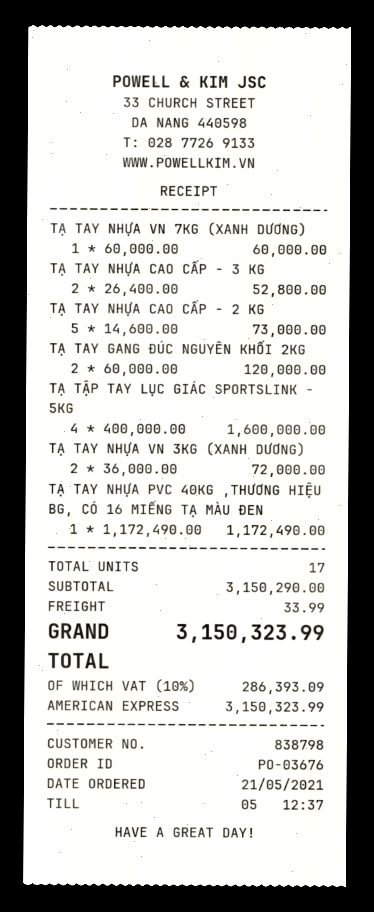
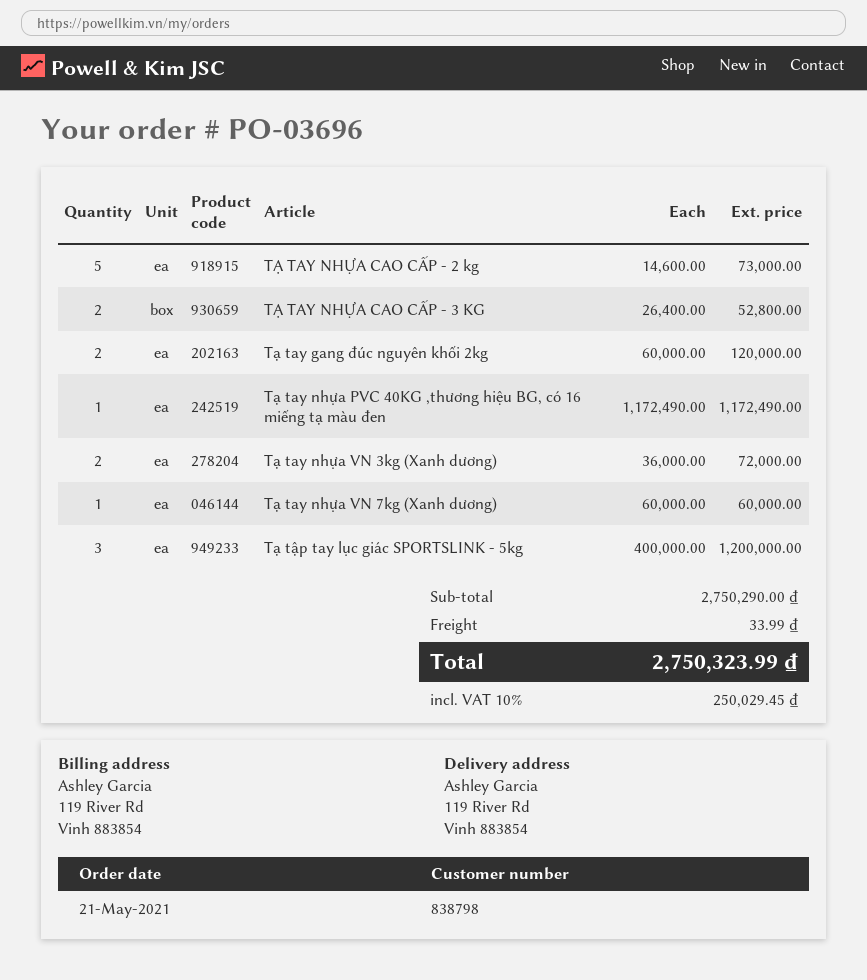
order number: PO-03676 -> PO-03696
TẠ TẬP TAY LỤC GIÁC SPORTSLINK - 5KG: 4 x 400000.00 = 1600000.00 -> 3 x 400000.00 = 1200000.00
subtotal: 3150290.00 -> 2750290.00
tax: 10% = 286393.09 -> 10% = 250029.45
total: 3150323.99 -> 2750323.99

